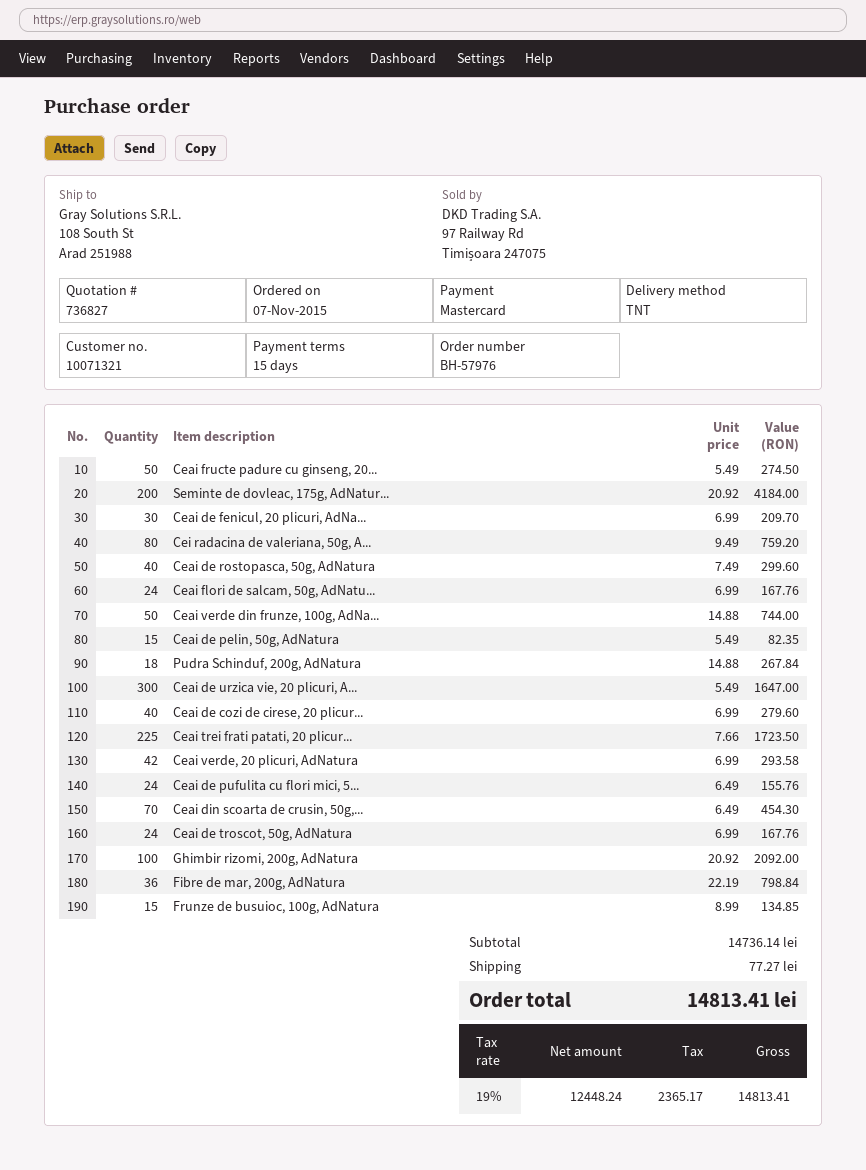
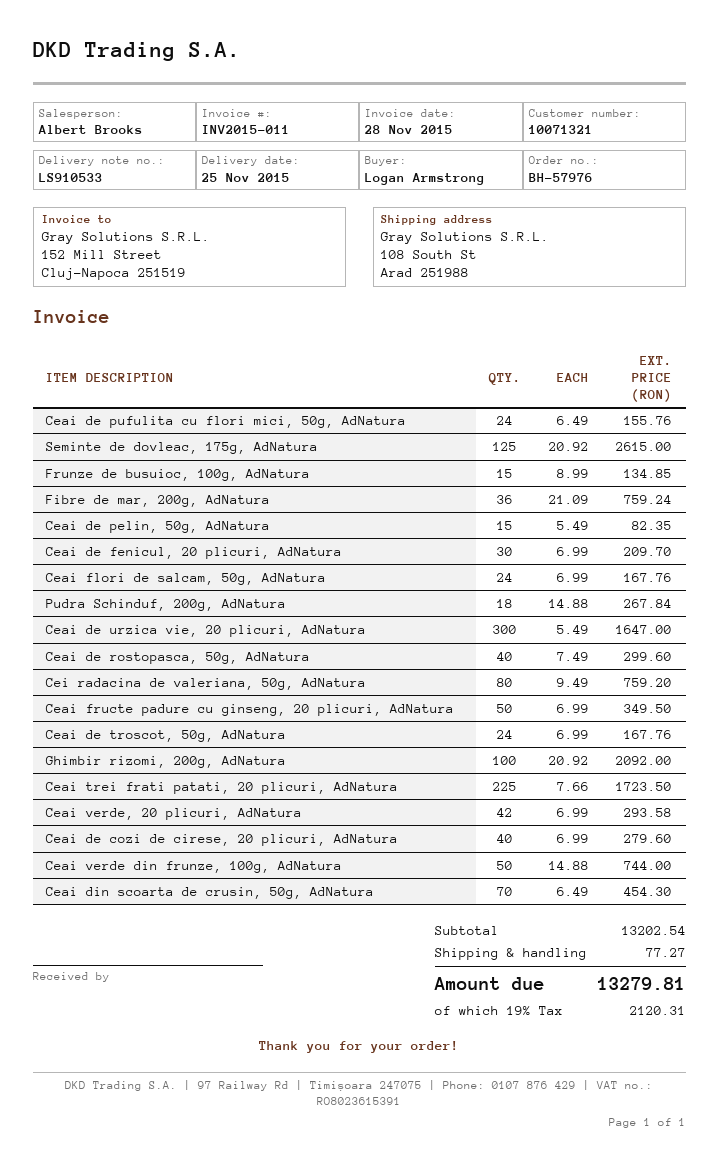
Ceai fructe padure cu ginseng, 20...: 50 x 5.49 = 274.50 -> 50 x 6.99 = 349.50
Seminte de dovleac, 175g, AdNatur...: 200 x 20.92 = 4184.00 -> 125 x 20.92 = 2615.00
Fibre de mar, 200g, AdNatura: 36 x 22.19 = 798.84 -> 36 x 21.09 = 759.24
subtotal: 14736.14 -> 13202.54
tax: 19% = 2365.17 -> 19% = 2120.31
total: 14813.41 -> 13279.81

